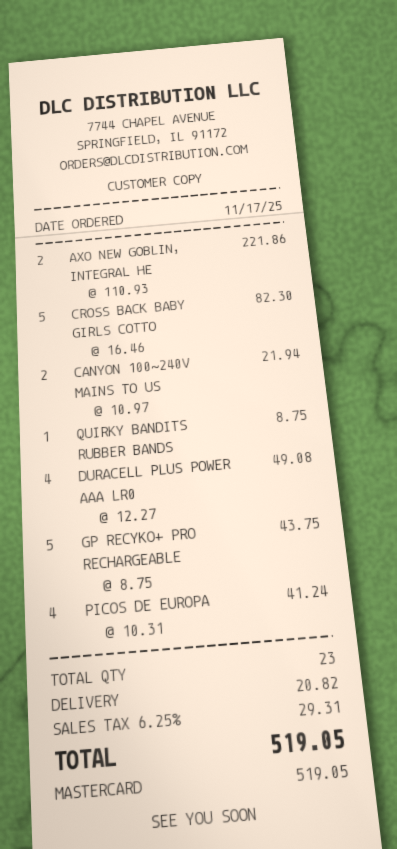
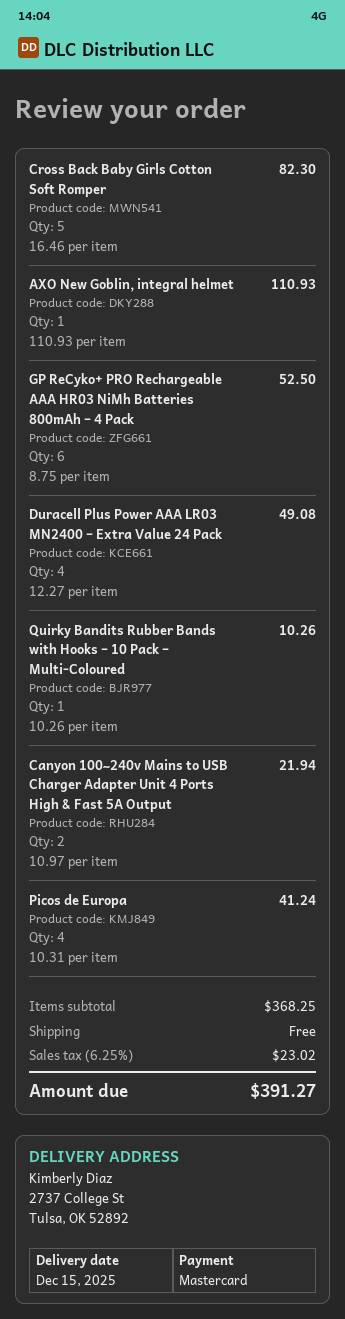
AXO NEW GOBLIN, INTEGRAL HE: 2 x 110.93 = 221.86 -> 1 x 110.93 = 110.93
QUIRKY BANDITS RUBBER BANDS: 1 x 8.75 = 8.75 -> 1 x 10.26 = 10.26
GP RECYKO+ PRO RECHARGEABLE: 5 x 8.75 = 43.75 -> 6 x 8.75 = 52.50
shipping: 20.82 -> 0.00
tax: 6.25% = 29.31 -> 6.25% = 23.02
total: 519.05 -> 391.27

